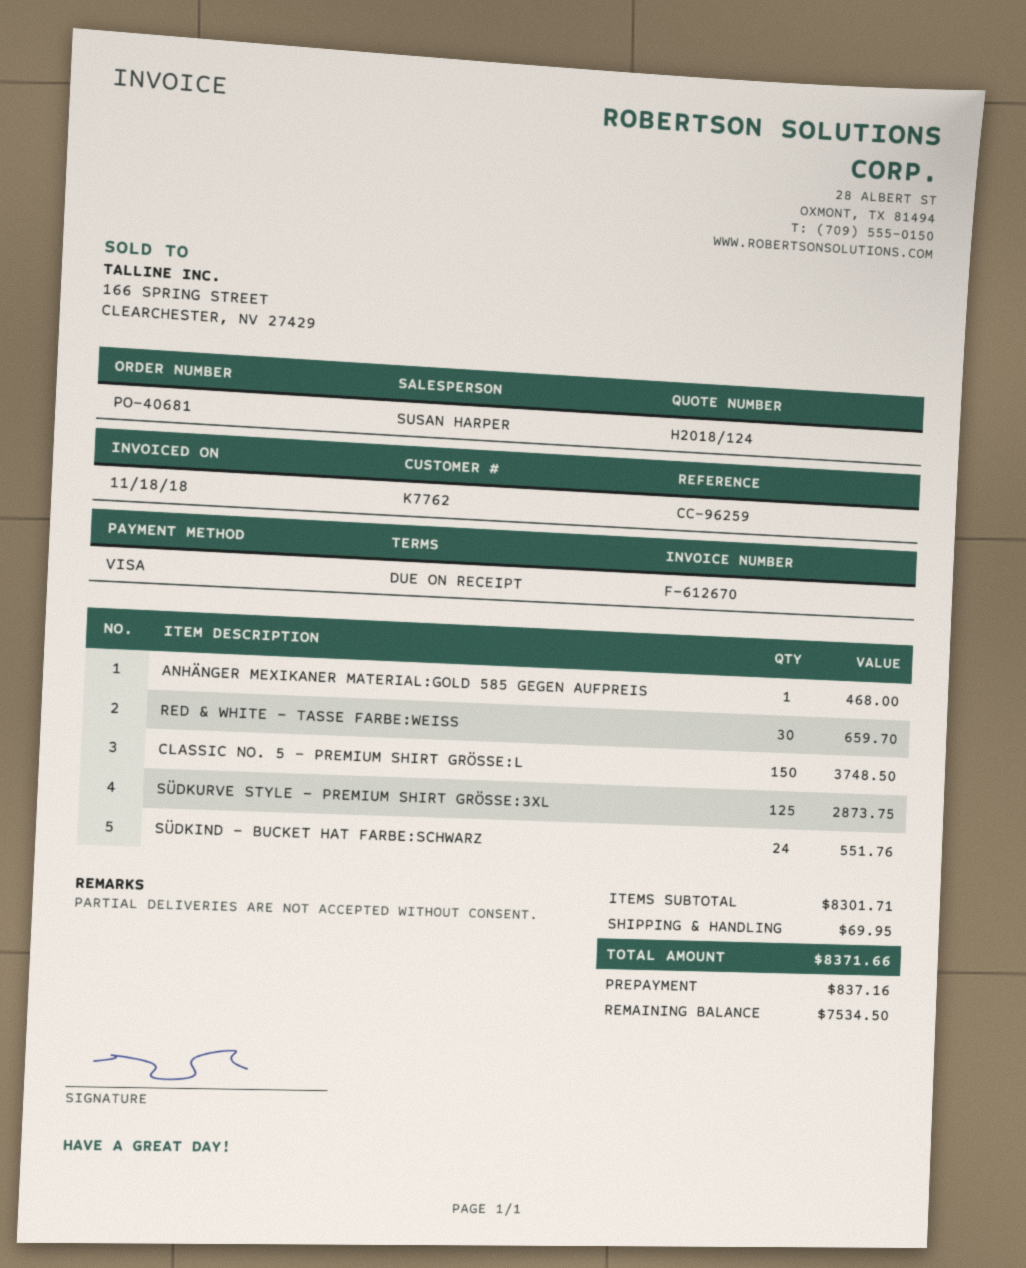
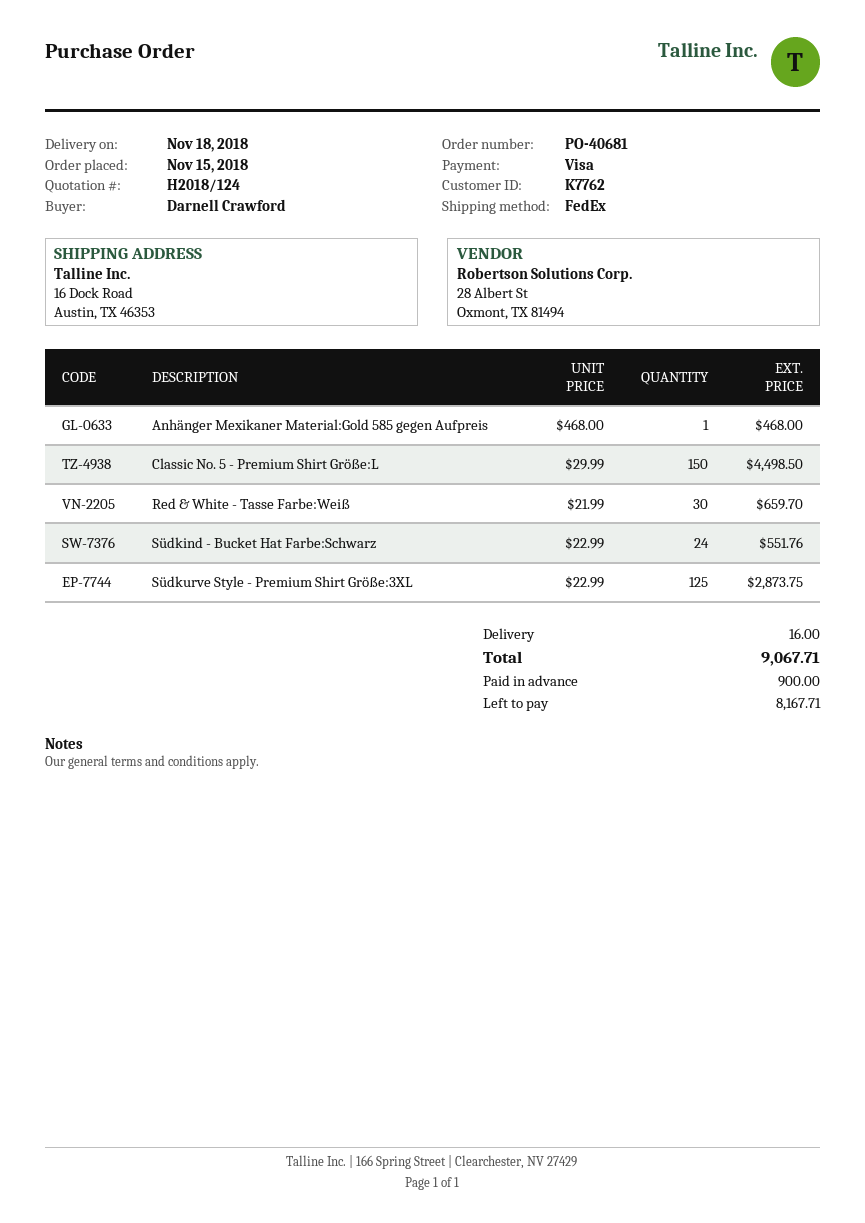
CLASSIC NO. 5 - PREMIUM SHIRT GRÖSSE:L: 150 for 3748.50 -> 150 for 4498.50
shipping: 69.95 -> 16.00
total: 8371.66 -> 9067.71
deposit: 837.16 -> 900.00
balance: 7534.50 -> 8167.71

